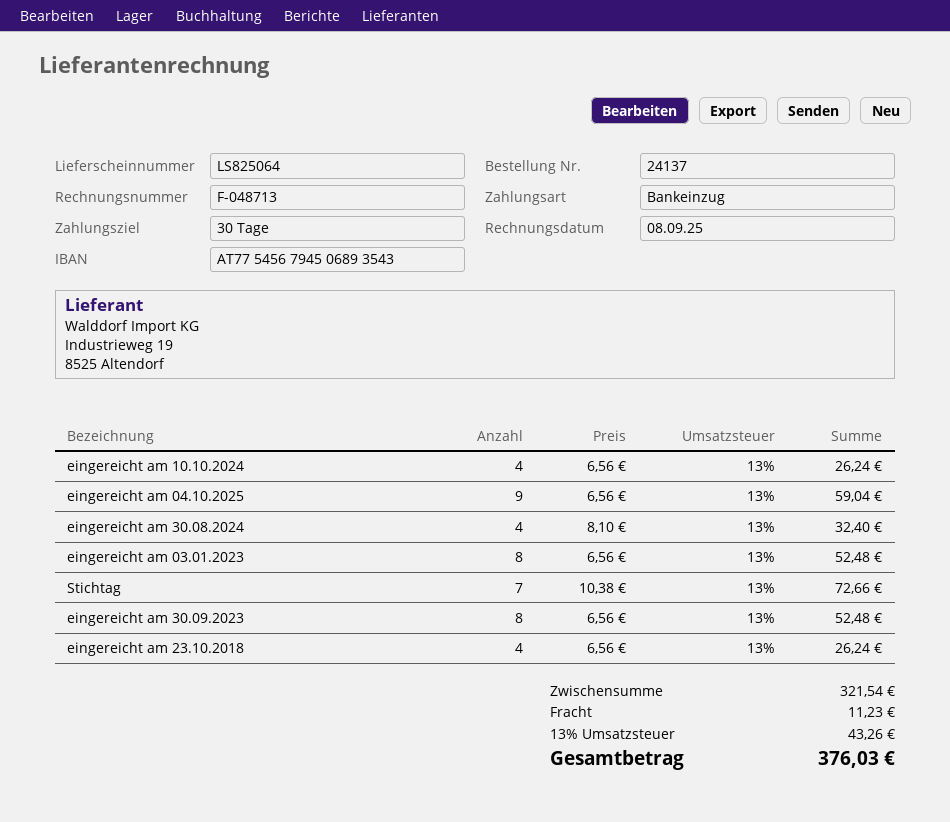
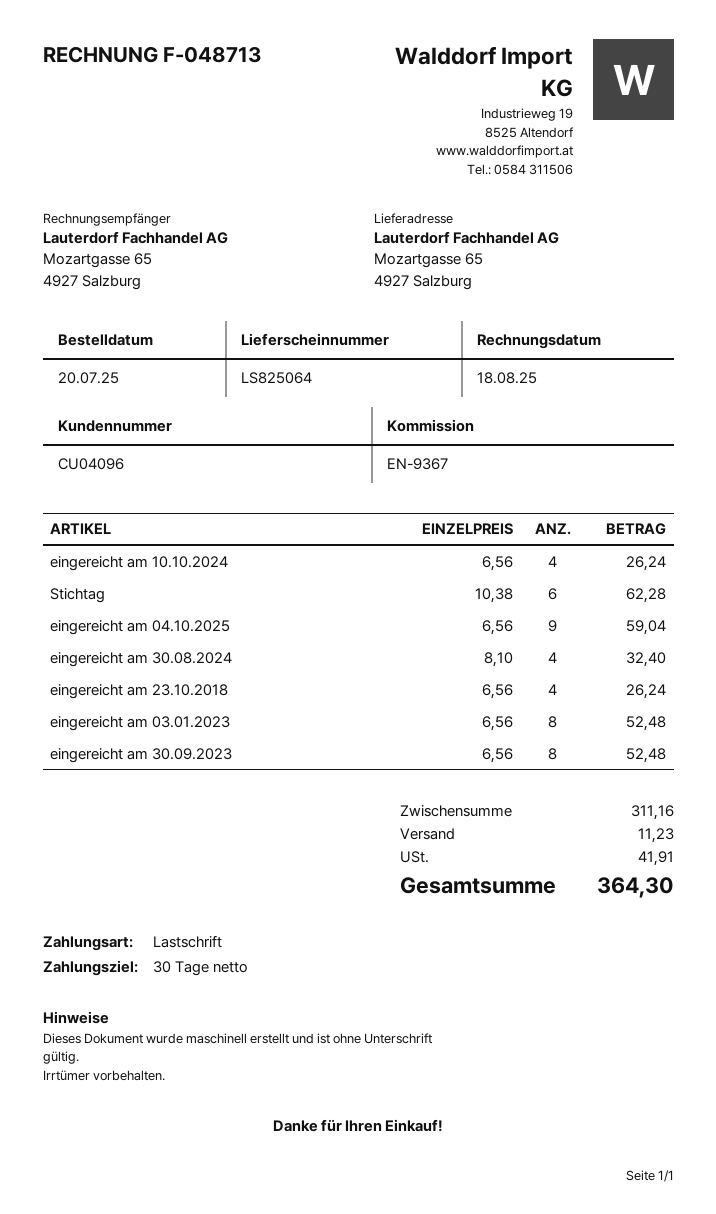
invoice date: 2025-09-08 -> 2025-08-18
Stichtag: 7 x 10.38 = 72.66 -> 6 x 10.38 = 62.28
subtotal: 321.54 -> 311.16
tax: 43.26 -> 41.91
total: 376.03 -> 364.30

